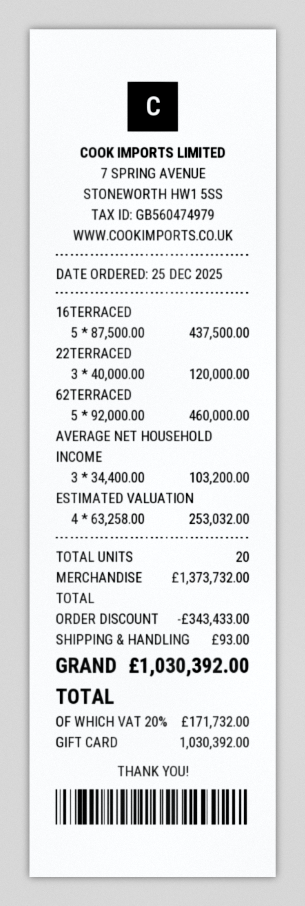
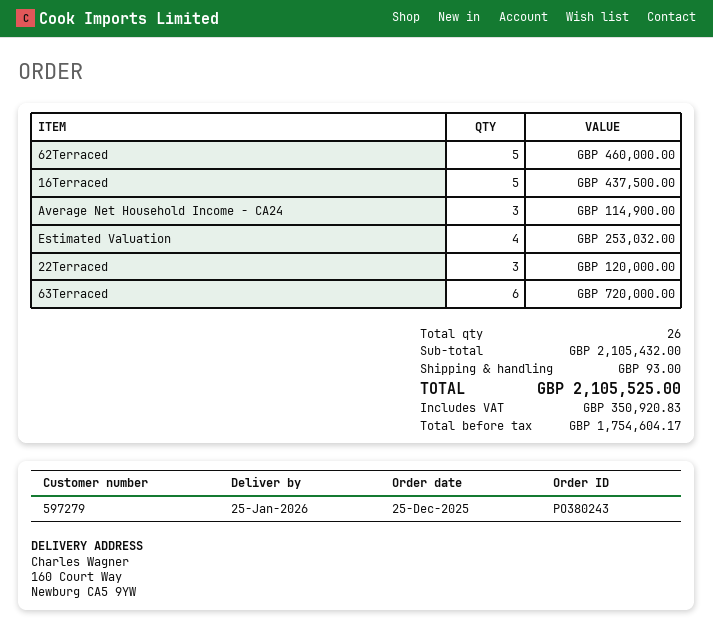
AVERAGE NET HOUSEHOLD INCOME: 3 for 103200.00 -> 3 for 114900.00
63Terraced: none -> 6 for 720000.00
total quantity: 20 -> 26
subtotal: 1373732.00 -> 2105432.00
discount: 343433.00 -> none
tax: 171732.00 -> 350920.83
total: 1030392.00 -> 2105525.00

